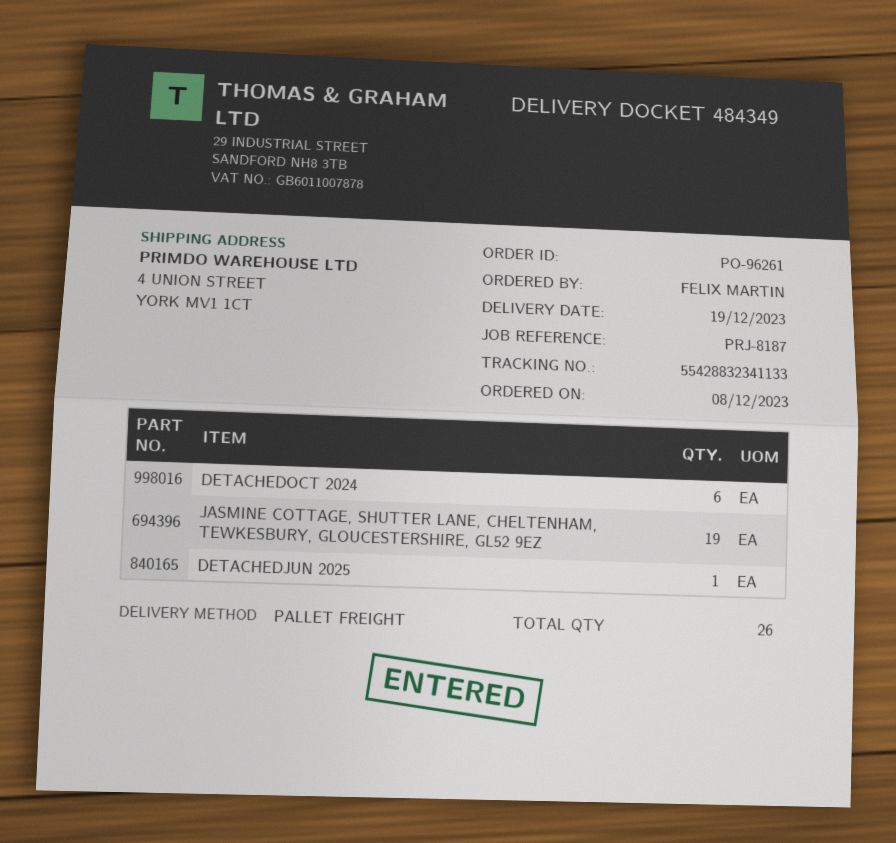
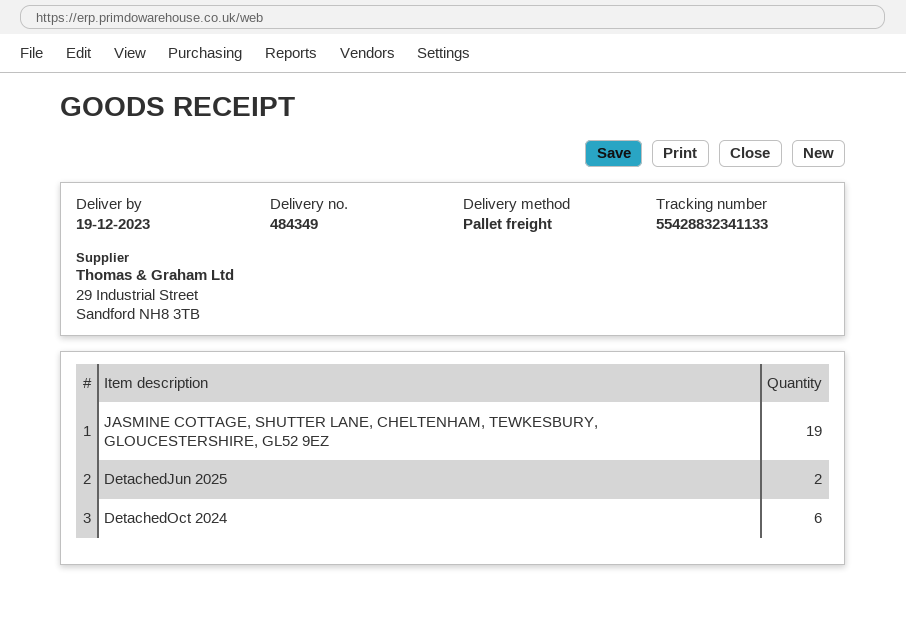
DETACHEDJUN 2025: 1 -> 2

